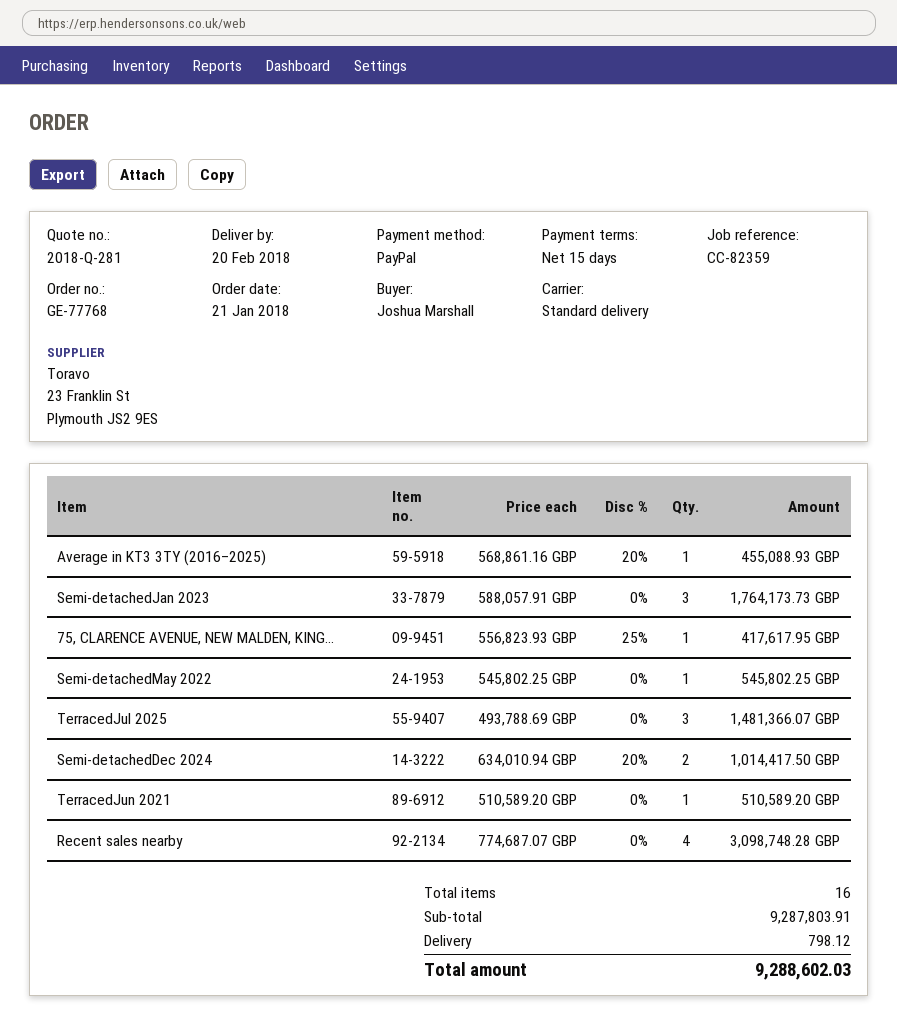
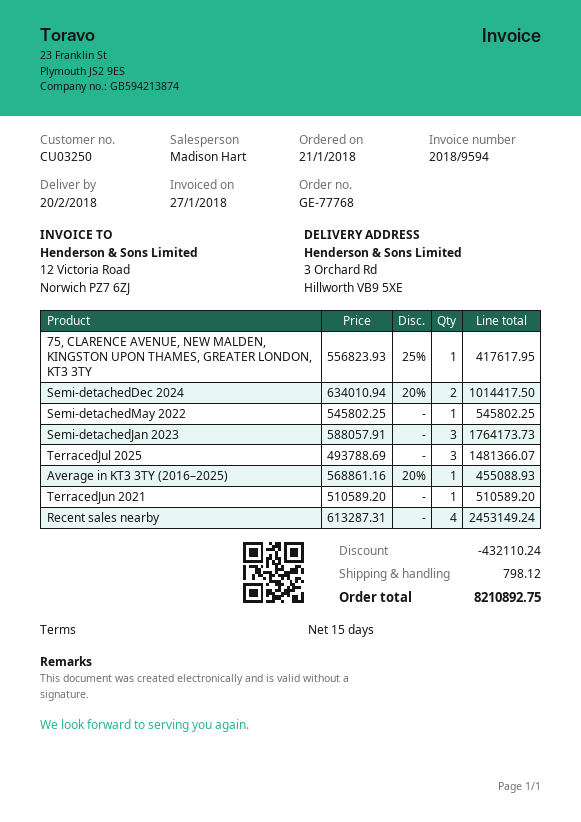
Recent sales nearby: 4 x 774687.07 = 3098748.28 -> 4 x 613287.31 = 2453149.24
discount: none -> 432110.24
total: 9288602.03 -> 8210892.75

